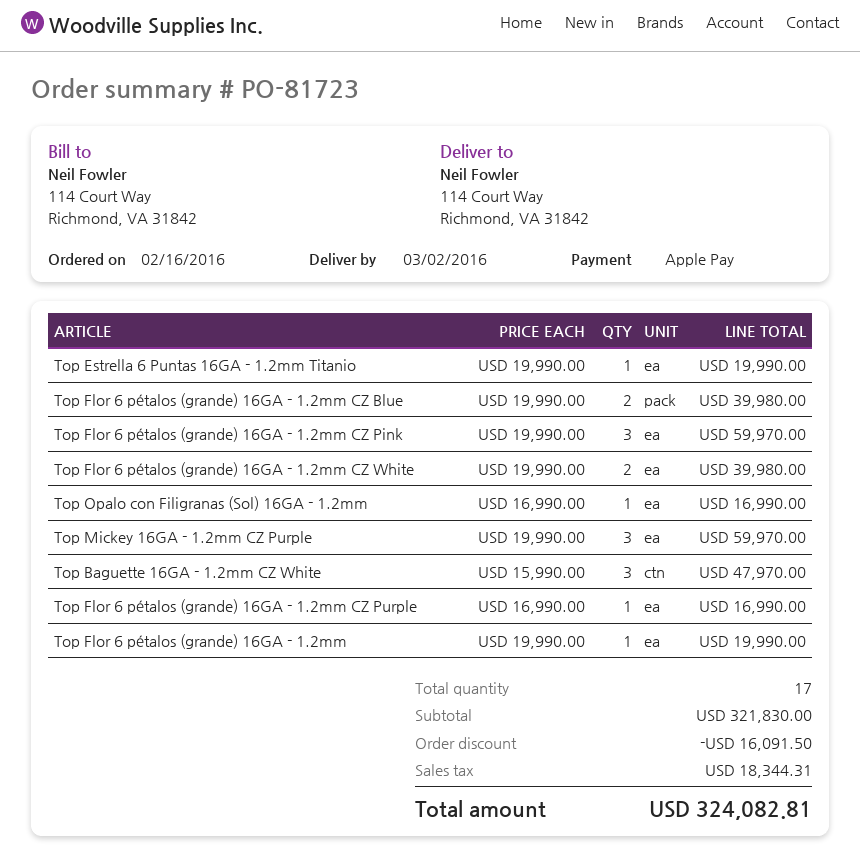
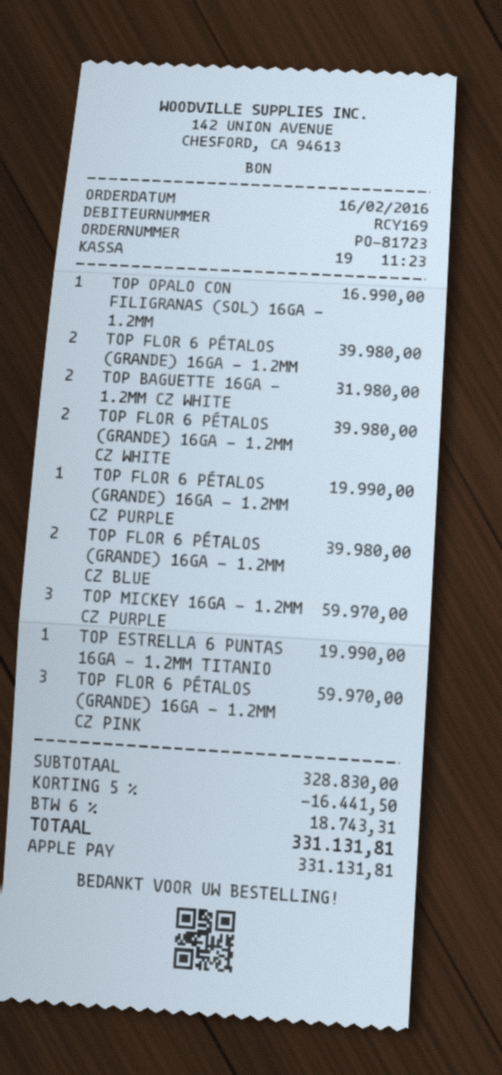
Top Baguette 16GA - 1.2mm CZ White: 3 for 47970.00 -> 2 for 31980.00
Top Flor 6 pétalos (grande) 16GA - 1.2mm CZ Purple: 1 for 16990.00 -> 1 for 19990.00
Top Flor 6 pétalos (grande) 16GA - 1.2mm: 1 for 19990.00 -> 2 for 39980.00
subtotal: 321830.00 -> 328830.00
discount: 16091.50 -> 16441.50
tax: 18344.31 -> 18743.31
total: 324082.81 -> 331131.81

